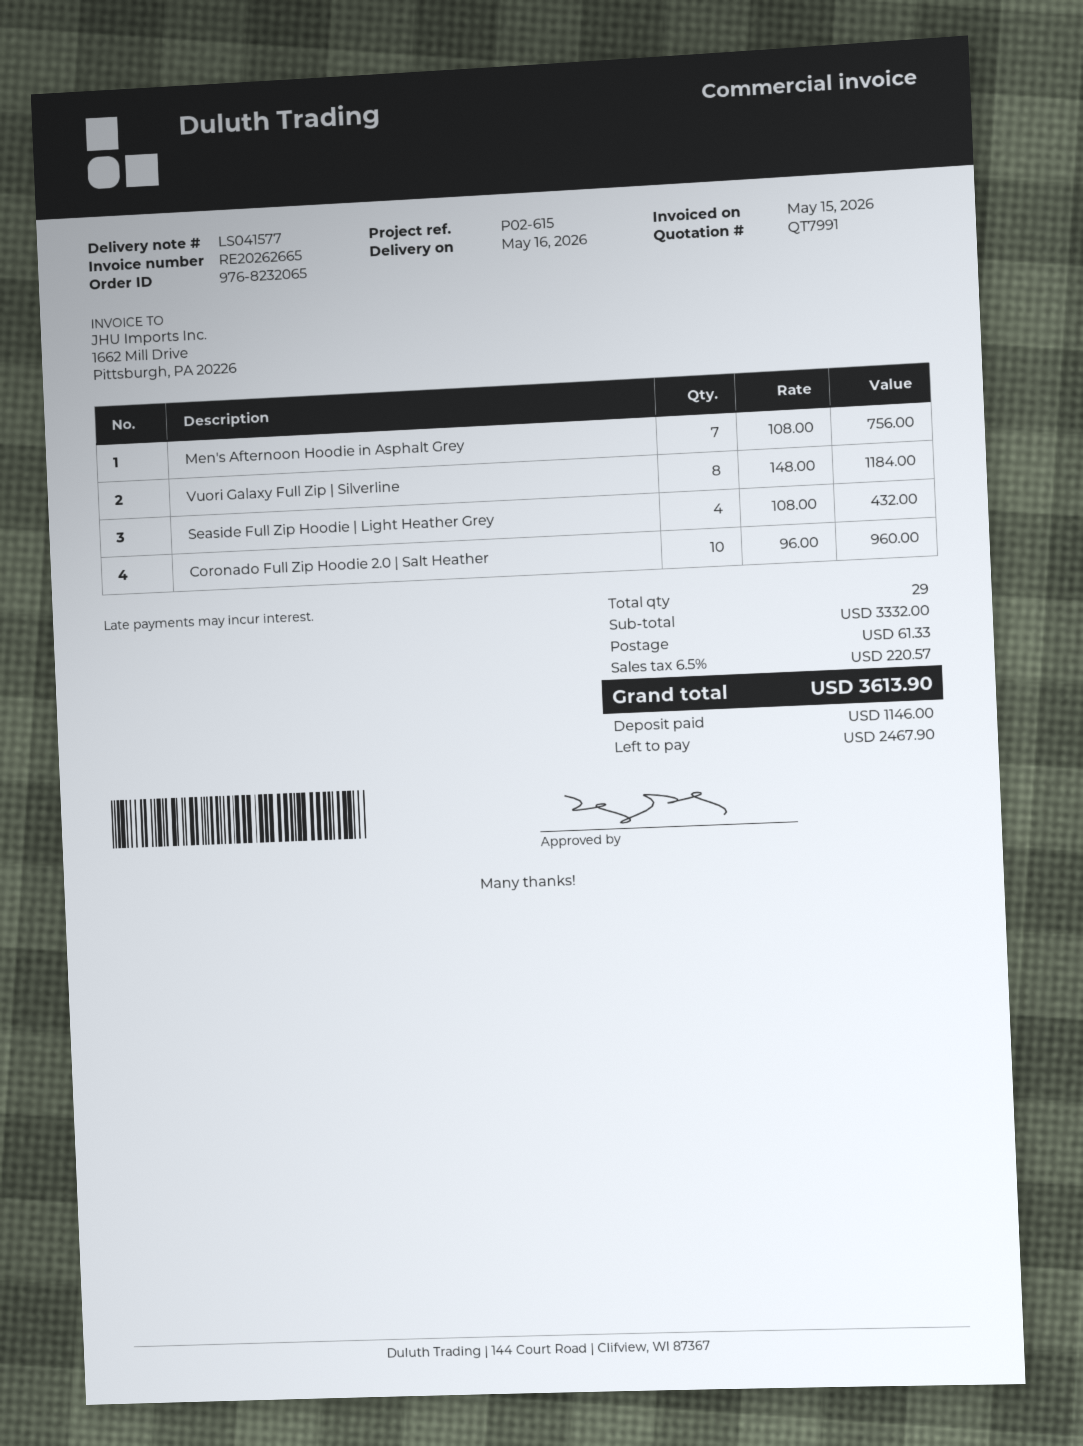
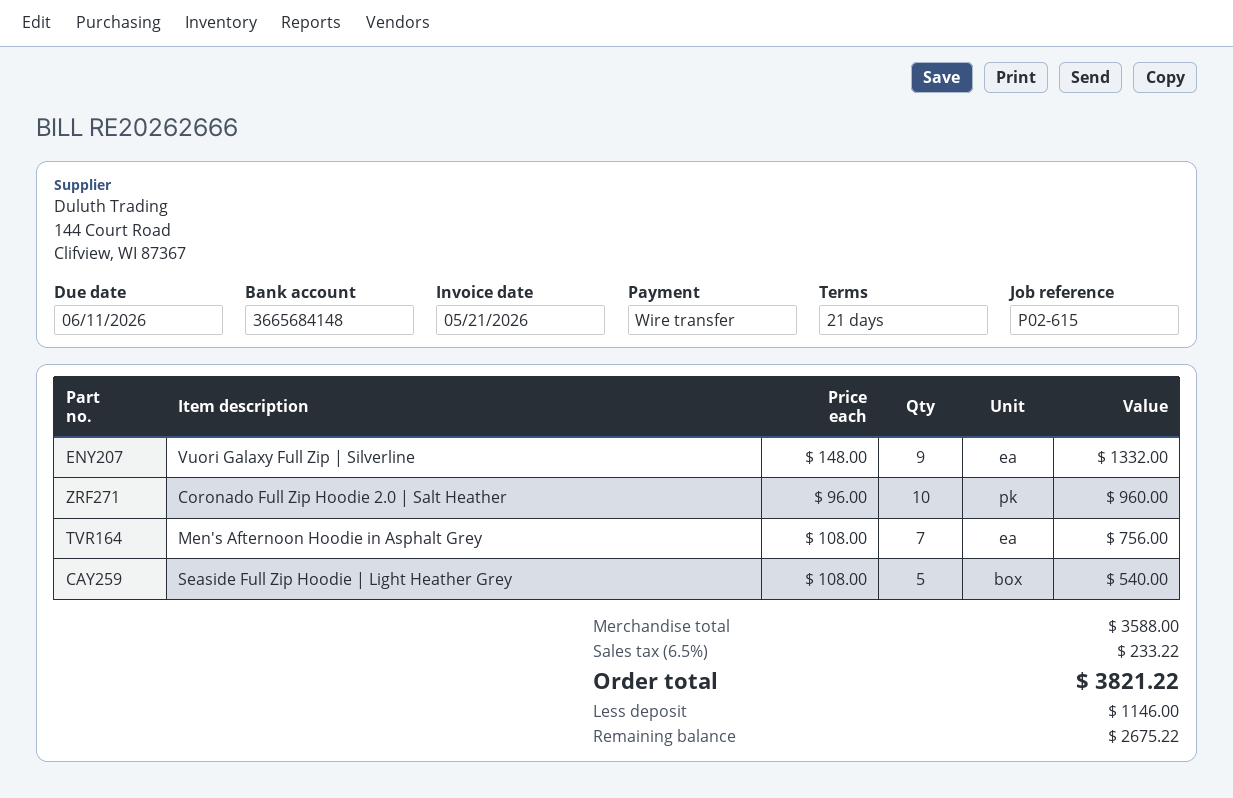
invoice number: RE20262665 -> RE20262666
invoice date: 2026-05-15 -> 2026-05-21
Vuori Galaxy Full Zip | Silverline: 8 x 148.00 = 1184.00 -> 9 x 148.00 = 1332.00
Seaside Full Zip Hoodie | Light Heather Grey: 4 x 108.00 = 432.00 -> 5 x 108.00 = 540.00
subtotal: 3332.00 -> 3588.00
shipping: 61.33 -> none
tax: 6.5% = 220.57 -> 6.5% = 233.22
total: 3613.90 -> 3821.22
balance: 2467.90 -> 2675.22

